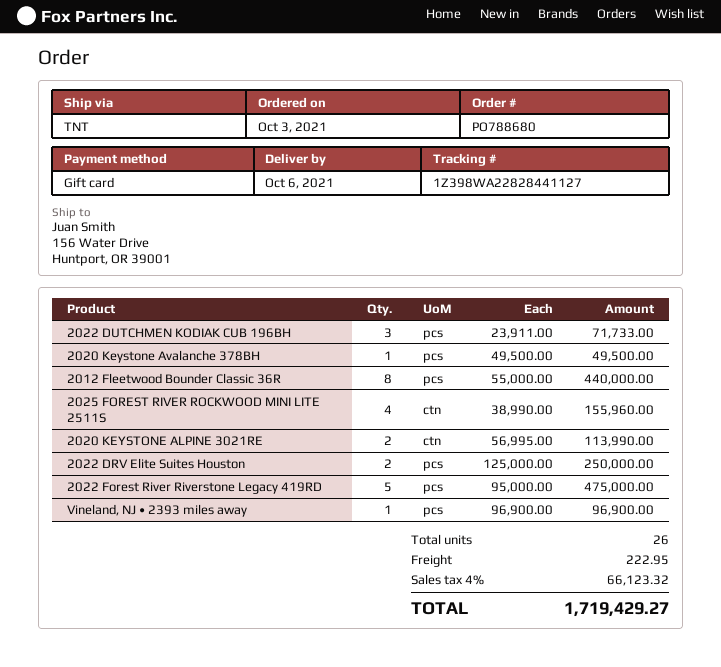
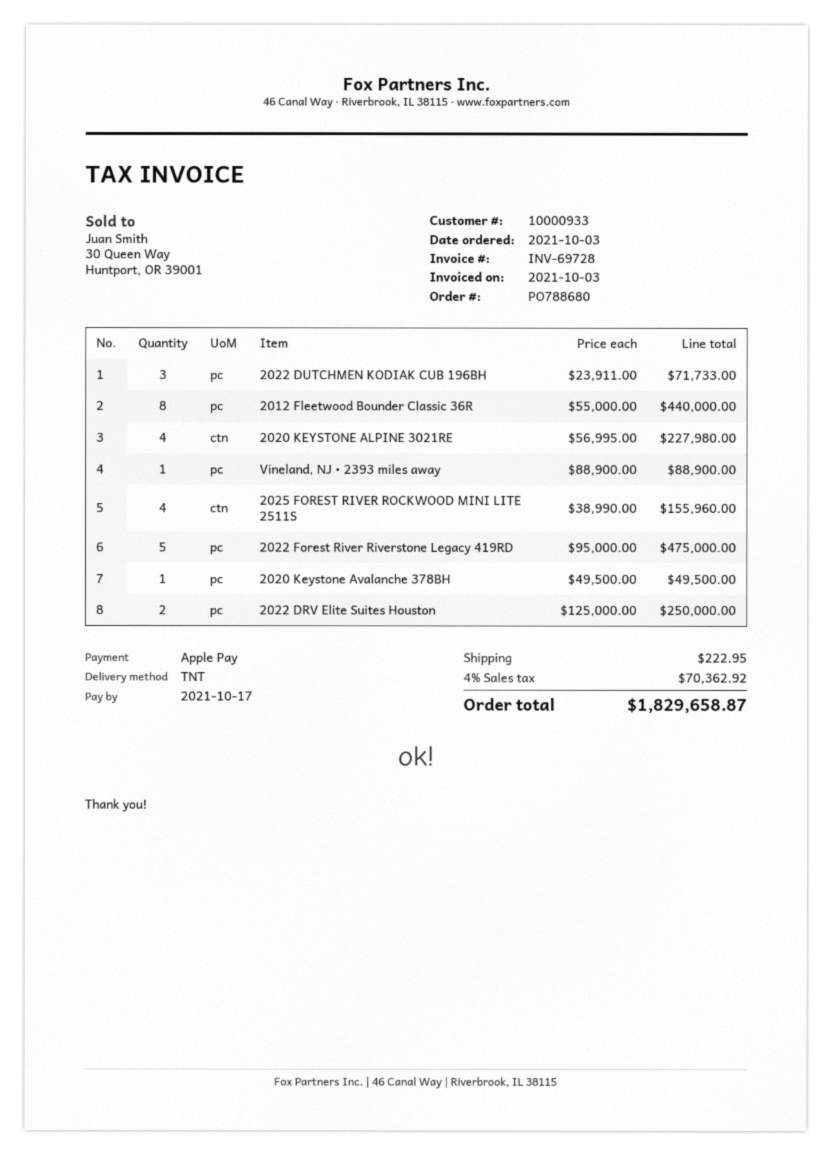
payment method: gift card -> Apple Pay
2020 KEYSTONE ALPINE 3021RE: 2 x 56995.00 = 113990.00 -> 4 x 56995.00 = 227980.00
Vineland, NJ • 2393 miles away: 1 x 96900.00 = 96900.00 -> 1 x 88900.00 = 88900.00
tax: 4% = 66123.32 -> 4% = 70362.92
total: 1719429.27 -> 1829658.87

